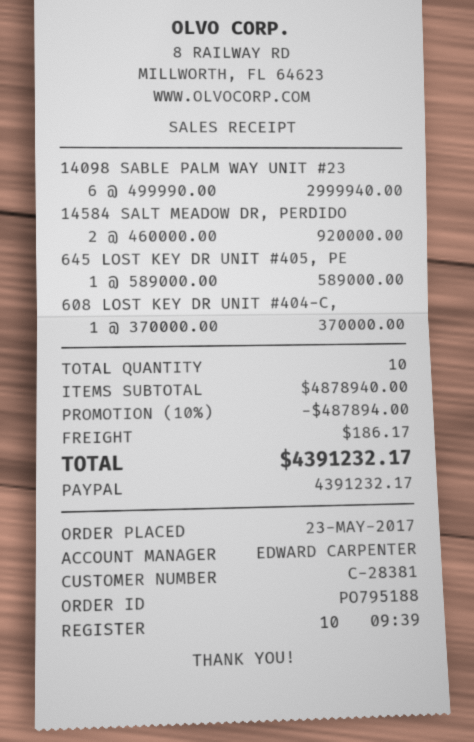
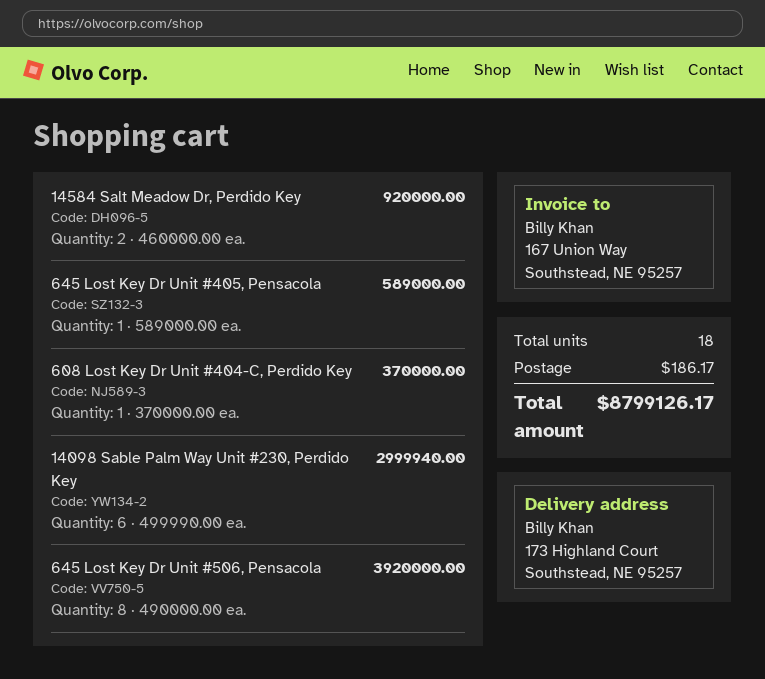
645 Lost Key Dr Unit #506, Pensacola: none -> 8 x 490000.00 = 3920000.00
total quantity: 10 -> 18
discount: 10% = 487894.00 -> none
total: 4391232.17 -> 8799126.17

